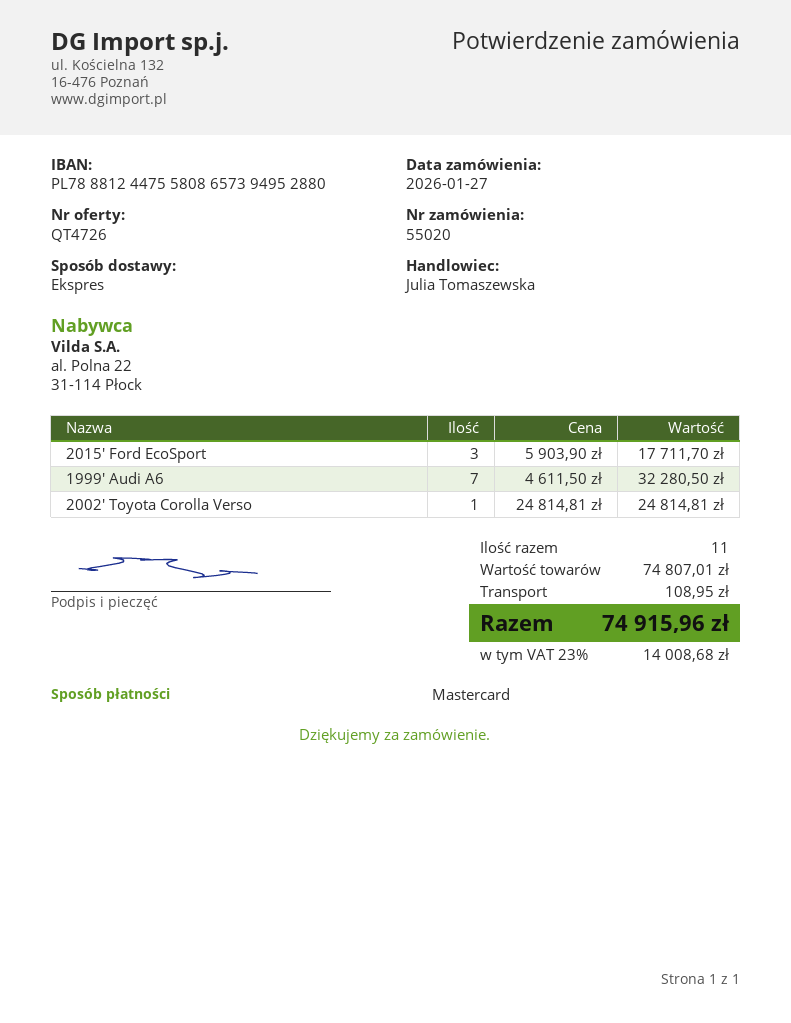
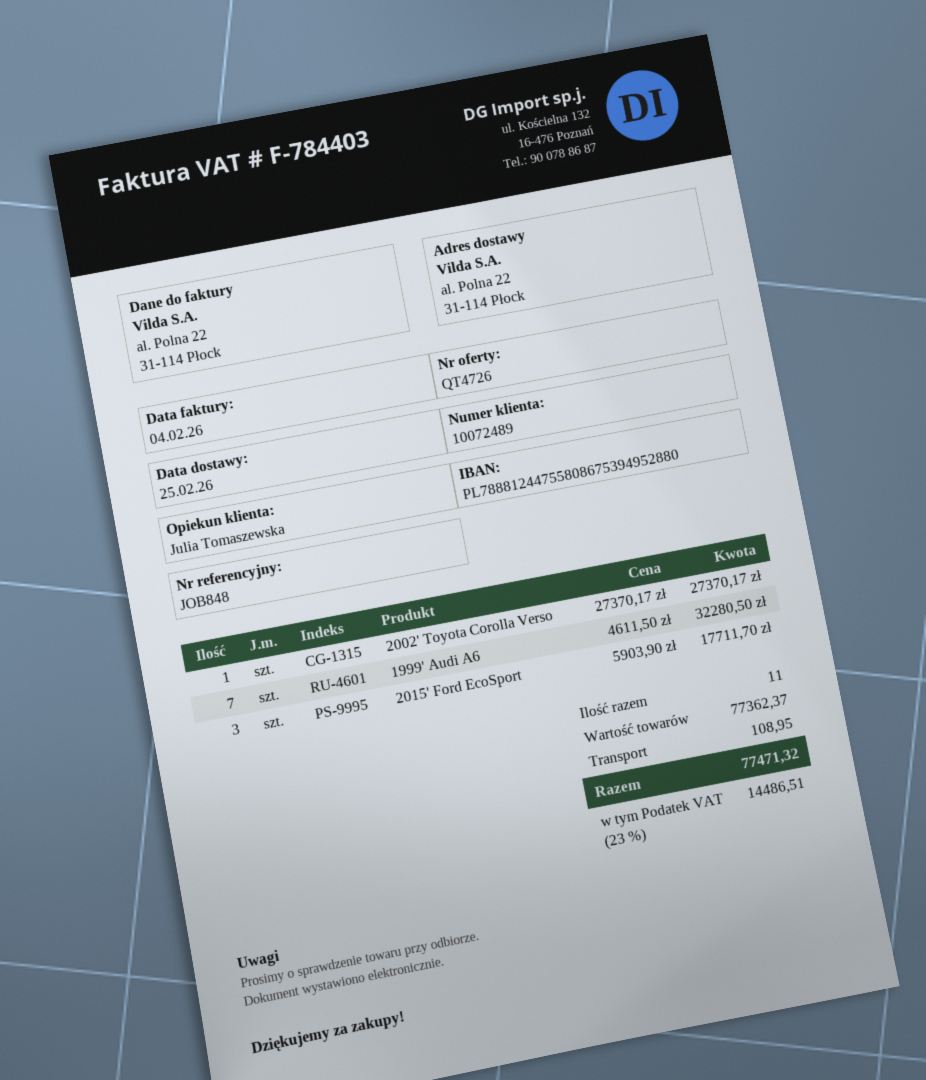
bank account: PL78881244755808657394952880 -> PL78881244755808675394952880
2002' Toyota Corolla Verso: 1 x 24814.81 = 24814.81 -> 1 x 27370.17 = 27370.17
subtotal: 74807.01 -> 77362.37
tax: 23% = 14008.68 -> 23% = 14486.51
total: 74915.96 -> 77471.32

